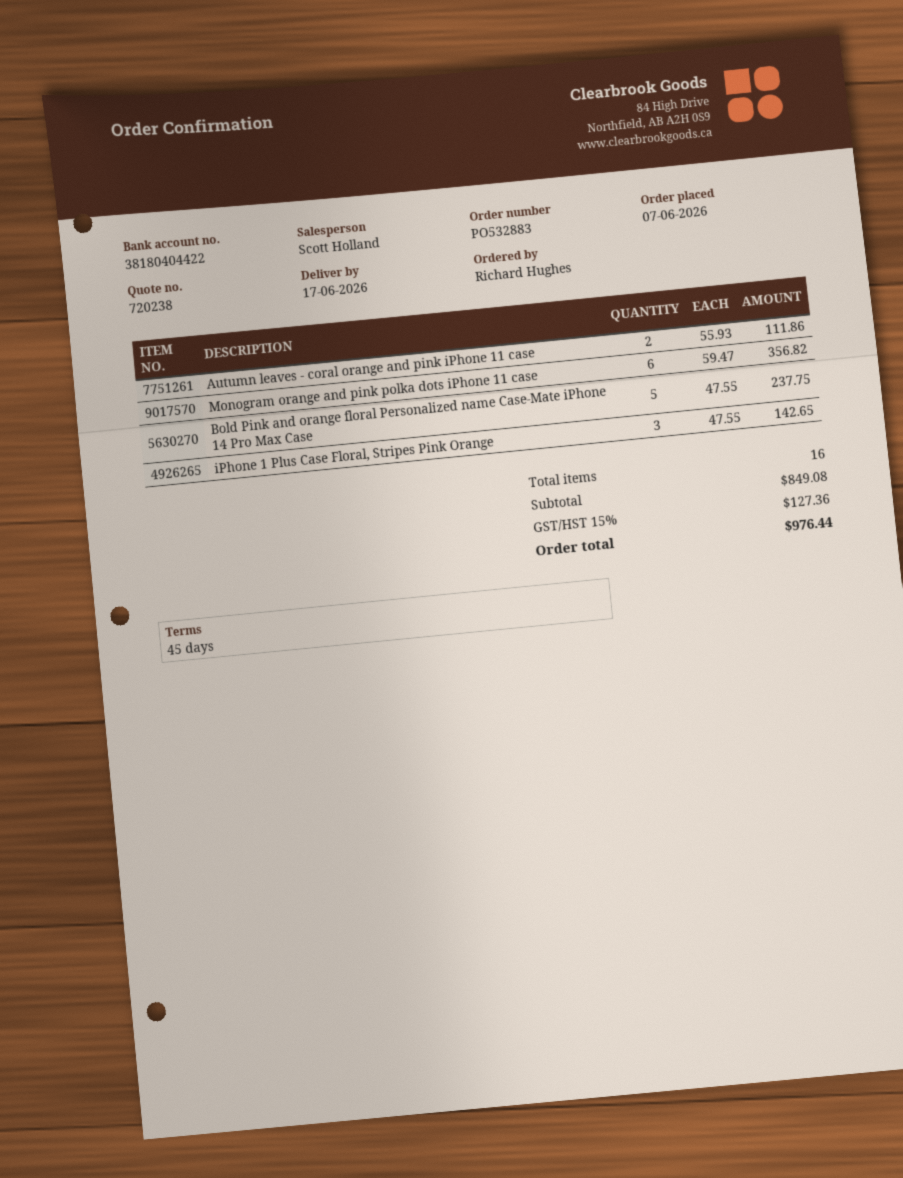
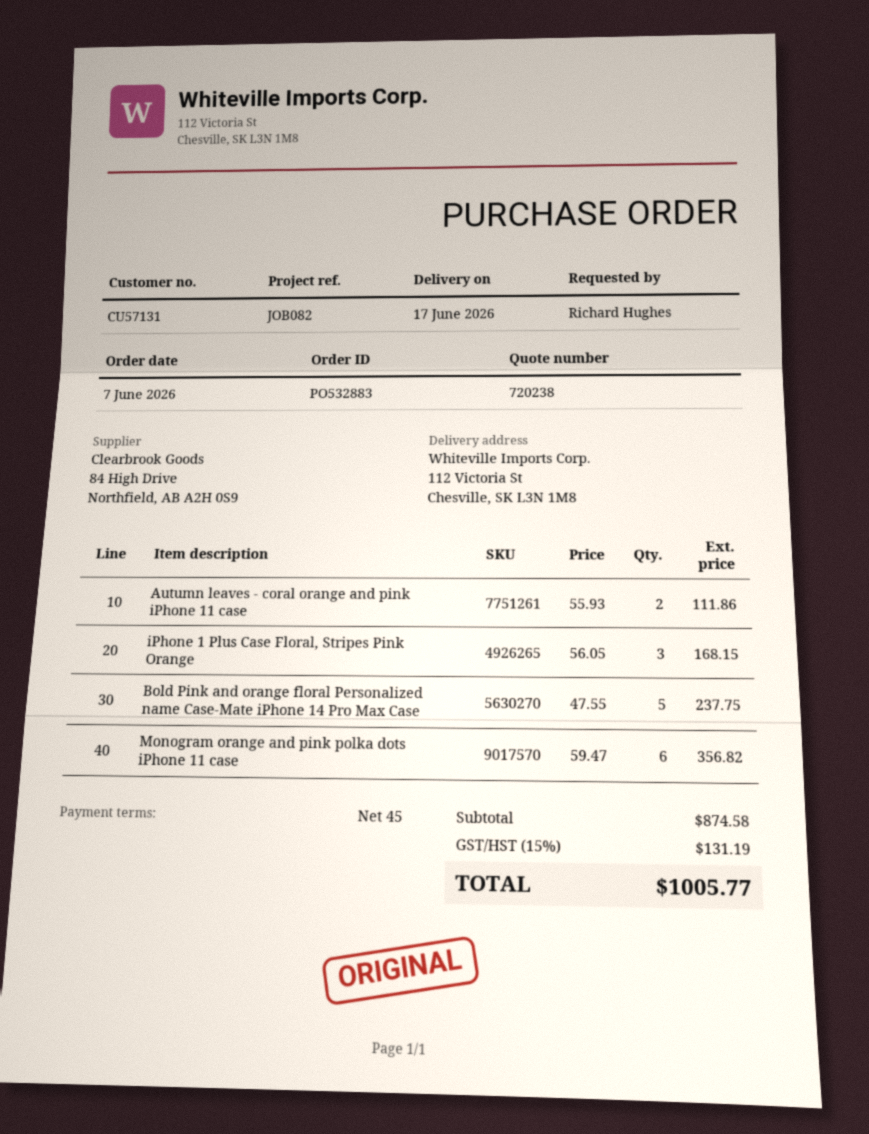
iPhone 1 Plus Case Floral, Stripes Pink Orange: 3 x 47.55 = 142.65 -> 3 x 56.05 = 168.15
subtotal: 849.08 -> 874.58
tax: 15% = 127.36 -> 15% = 131.19
total: 976.44 -> 1005.77

